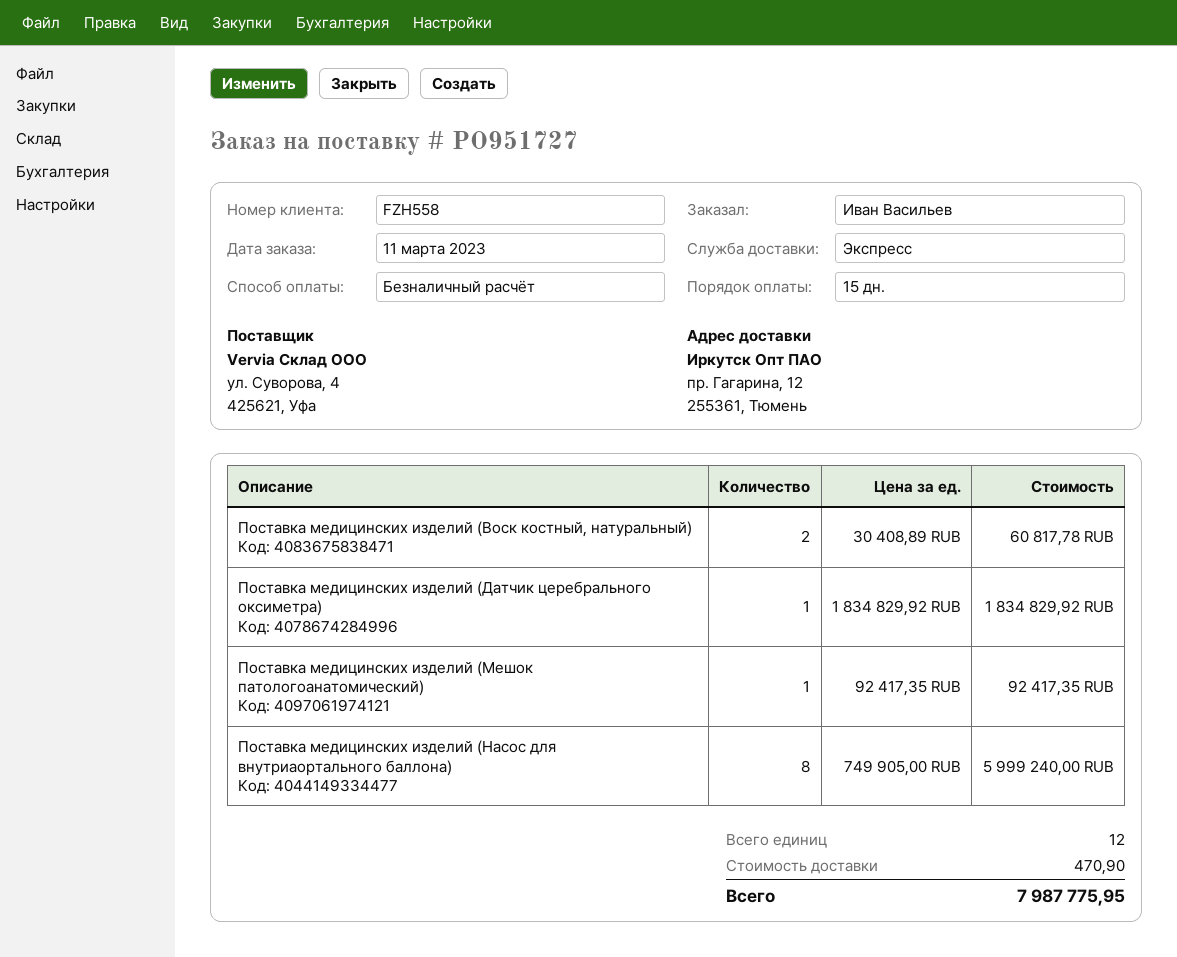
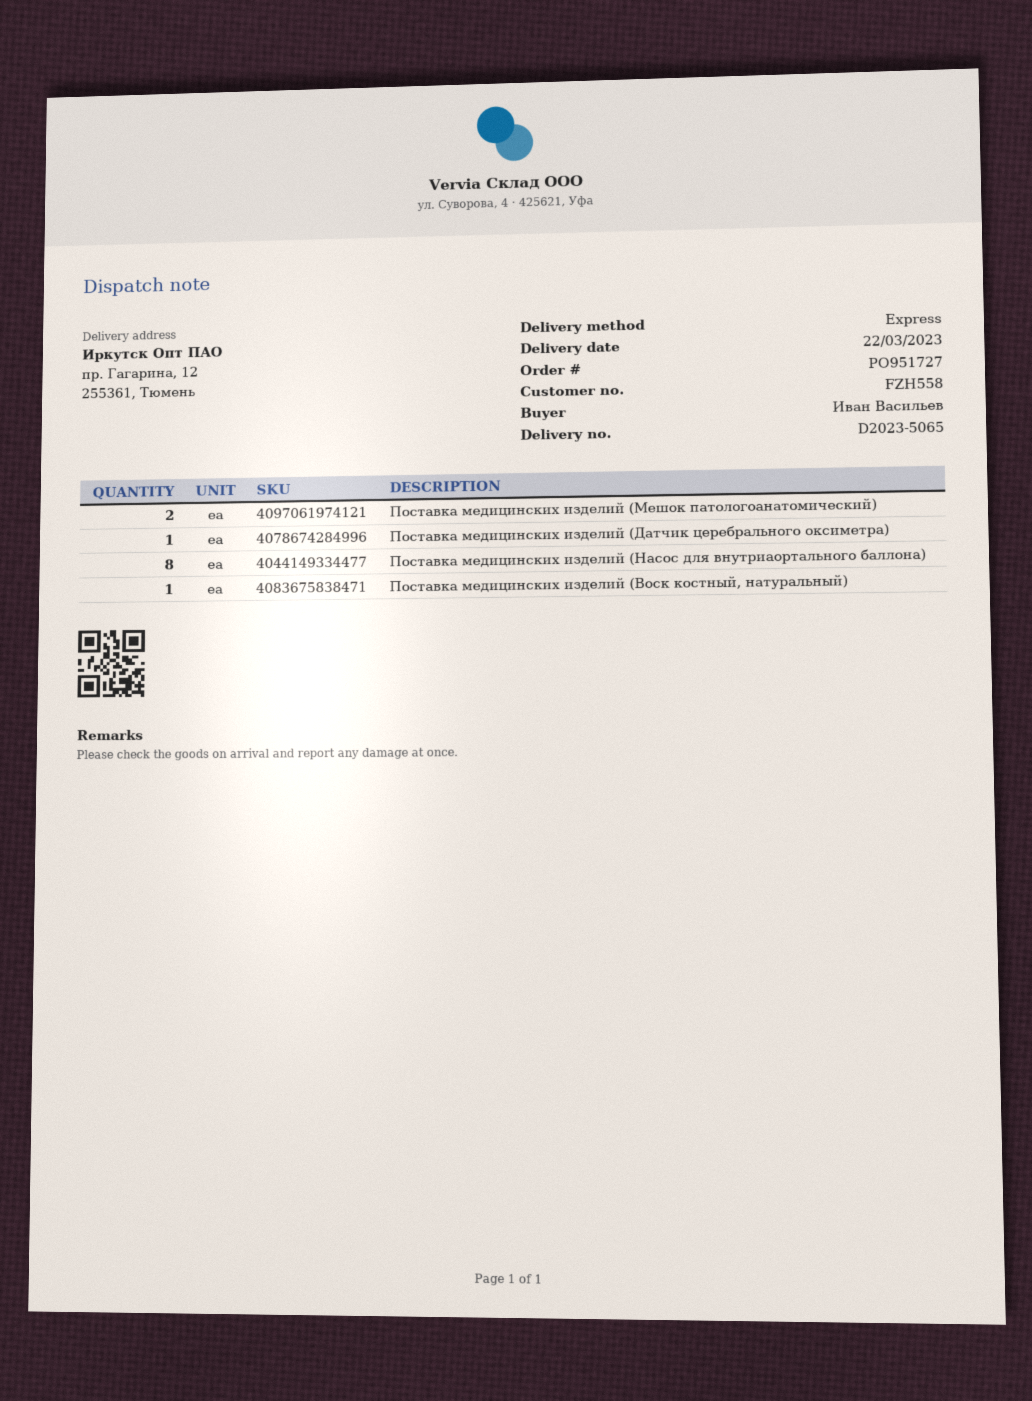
Поставка медицинских изделий (Воск костный, натуральный): 2 -> 1
Поставка медицинских изделий (Мешок патологоанатомический): 1 -> 2

